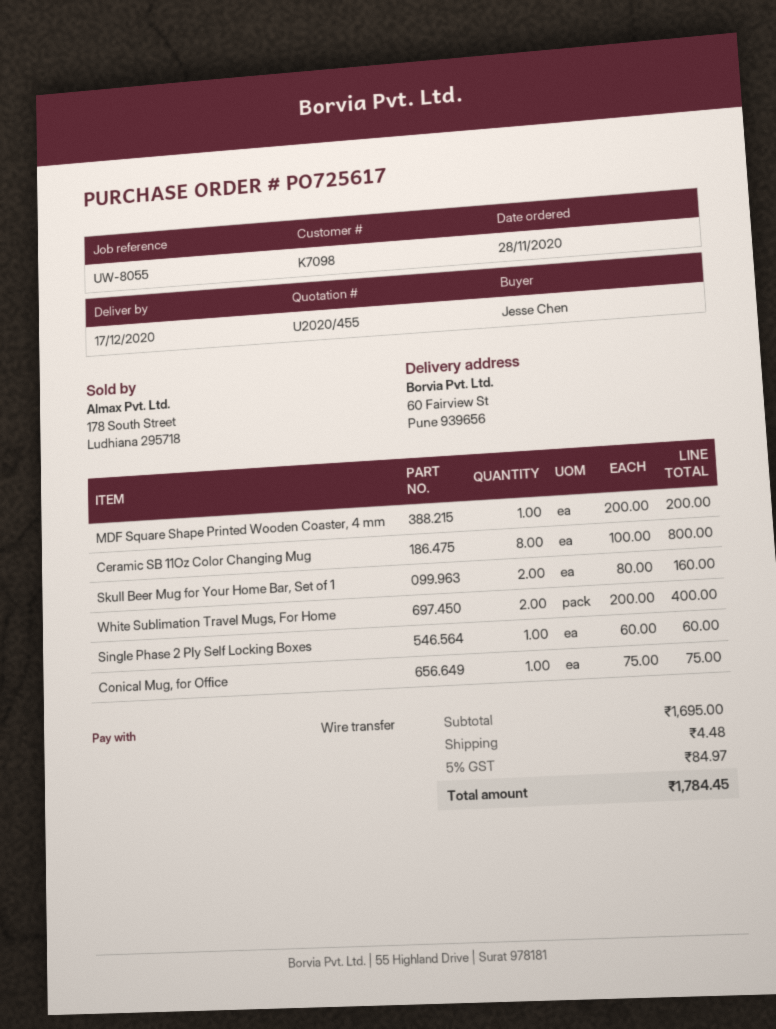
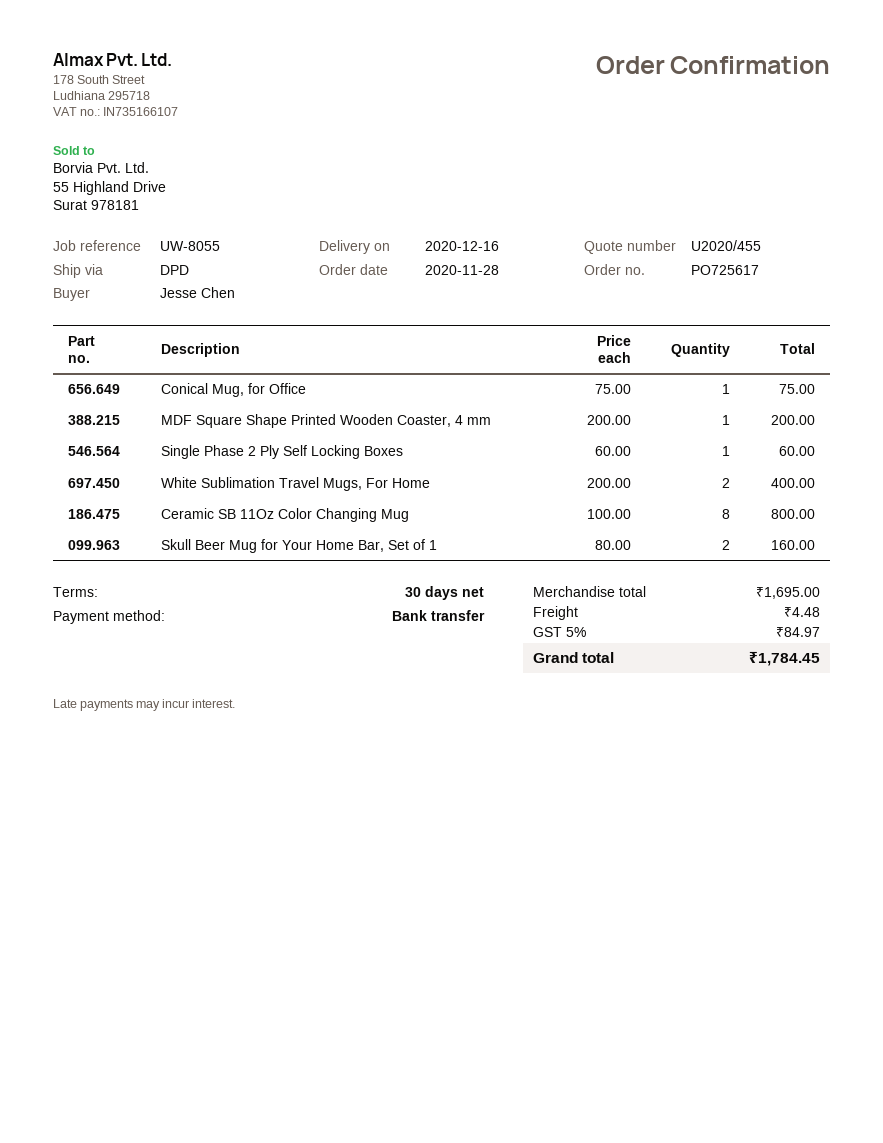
delivery date: 2020-12-17 -> 2020-12-16

